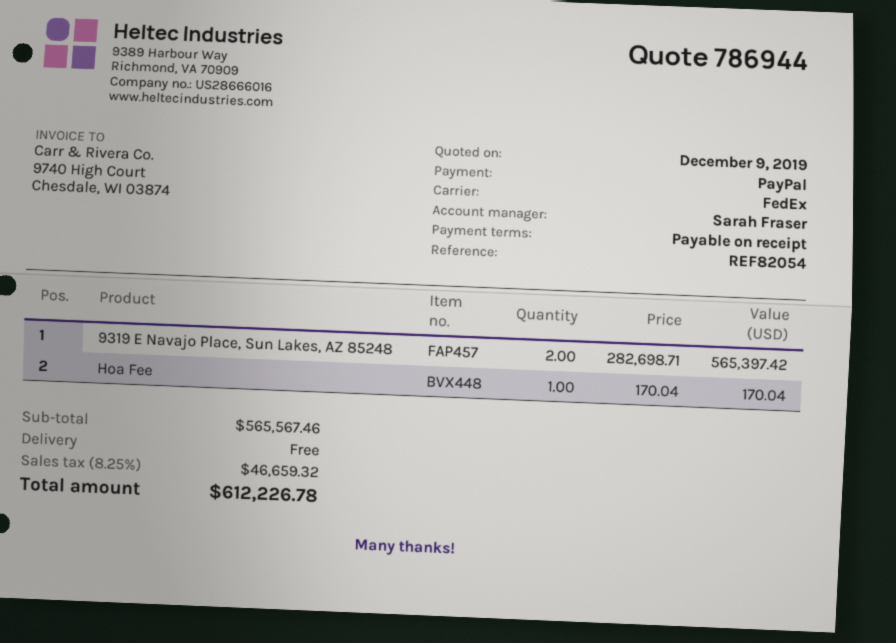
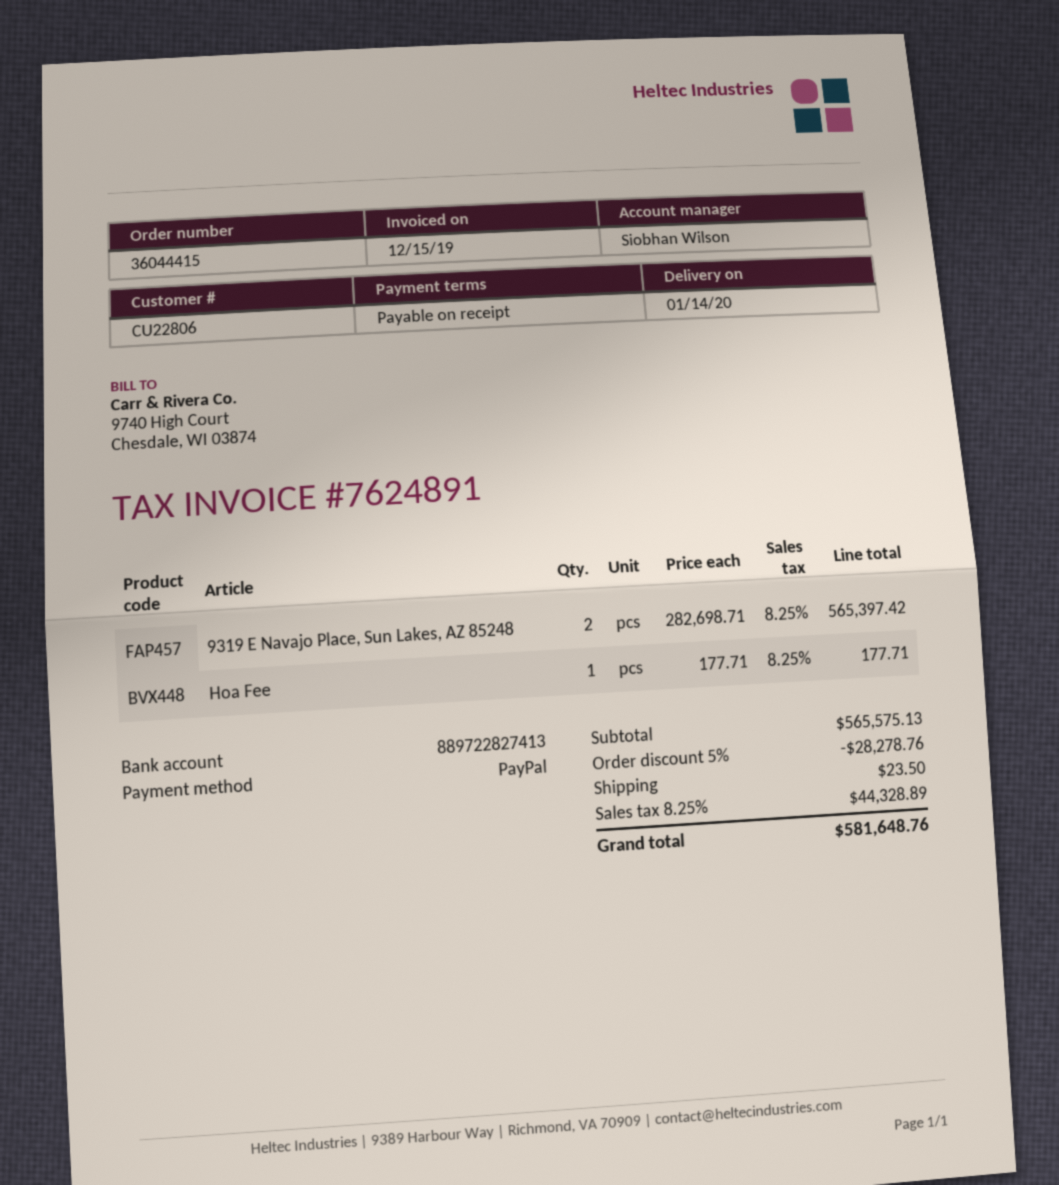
sales rep: Sarah Fraser -> Siobhan Wilson
Hoa Fee: 1 x 170.04 = 170.04 -> 1 x 177.71 = 177.71
subtotal: 565567.46 -> 565575.13
discount: none -> 5% = 28278.76
shipping: 0.00 -> 23.50
tax: 8.25% = 46659.32 -> 8.25% = 44328.89
total: 612226.78 -> 581648.76

